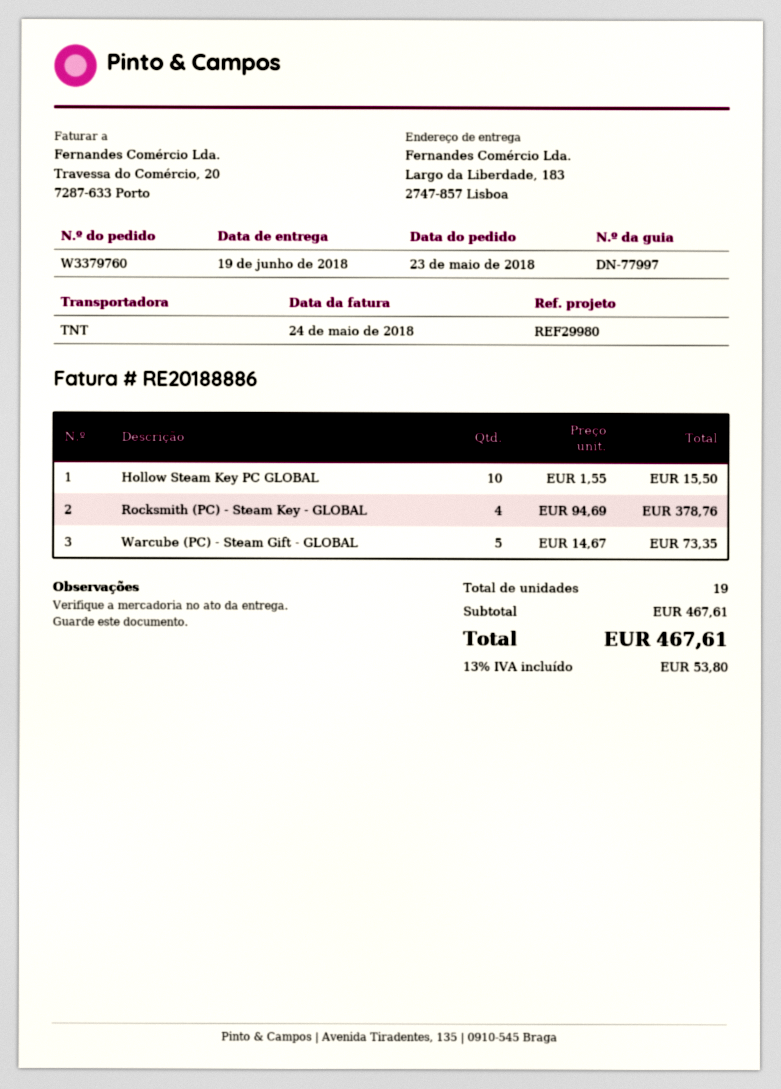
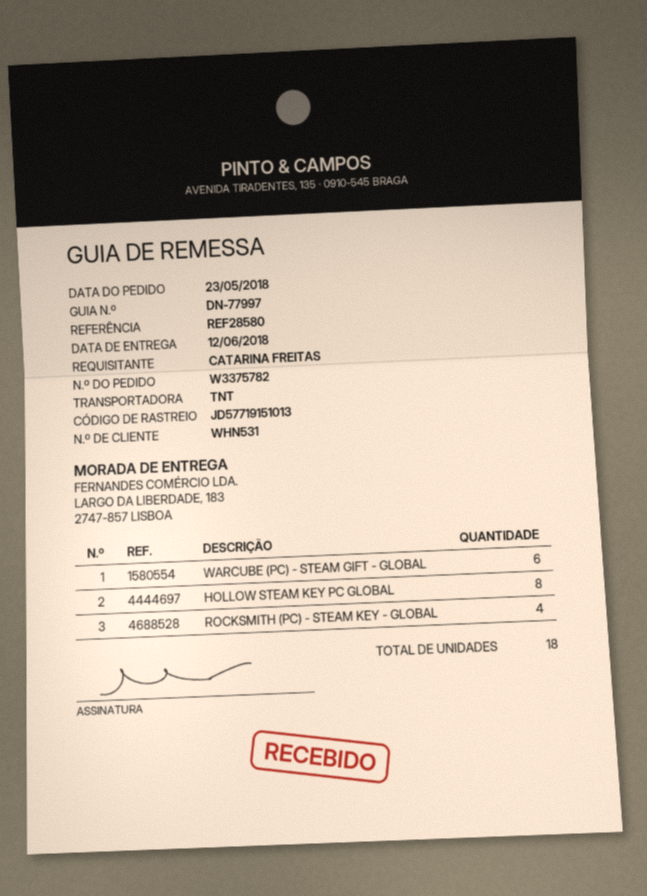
order number: W3379760 -> W3375782
delivery date: 2018-06-19 -> 2018-06-12
reference: REF29980 -> REF28580
Hollow Steam Key PC GLOBAL: 10 -> 8
Warcube (PC) - Steam Gift - GLOBAL: 5 -> 6
total quantity: 19 -> 18

